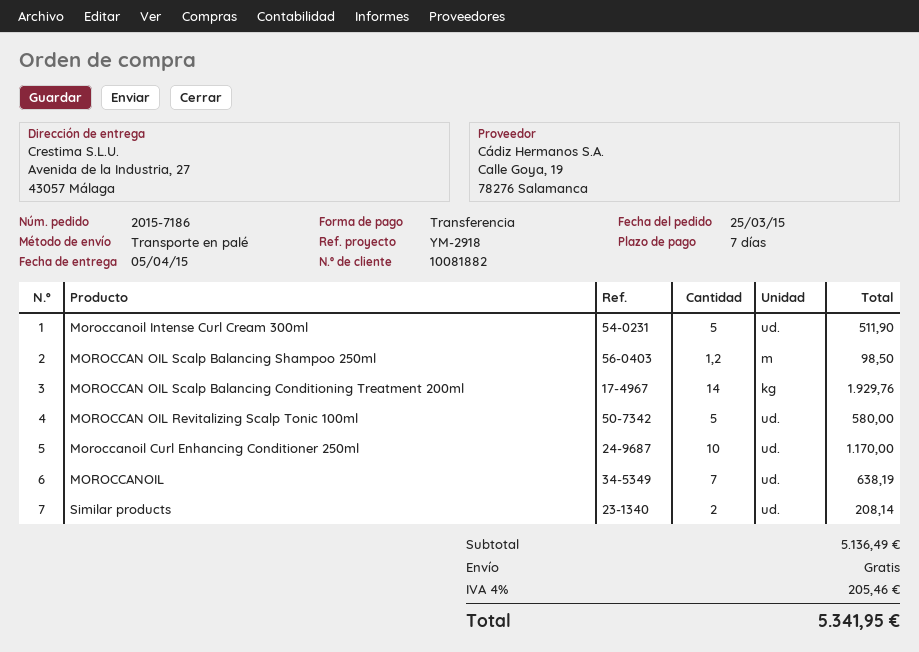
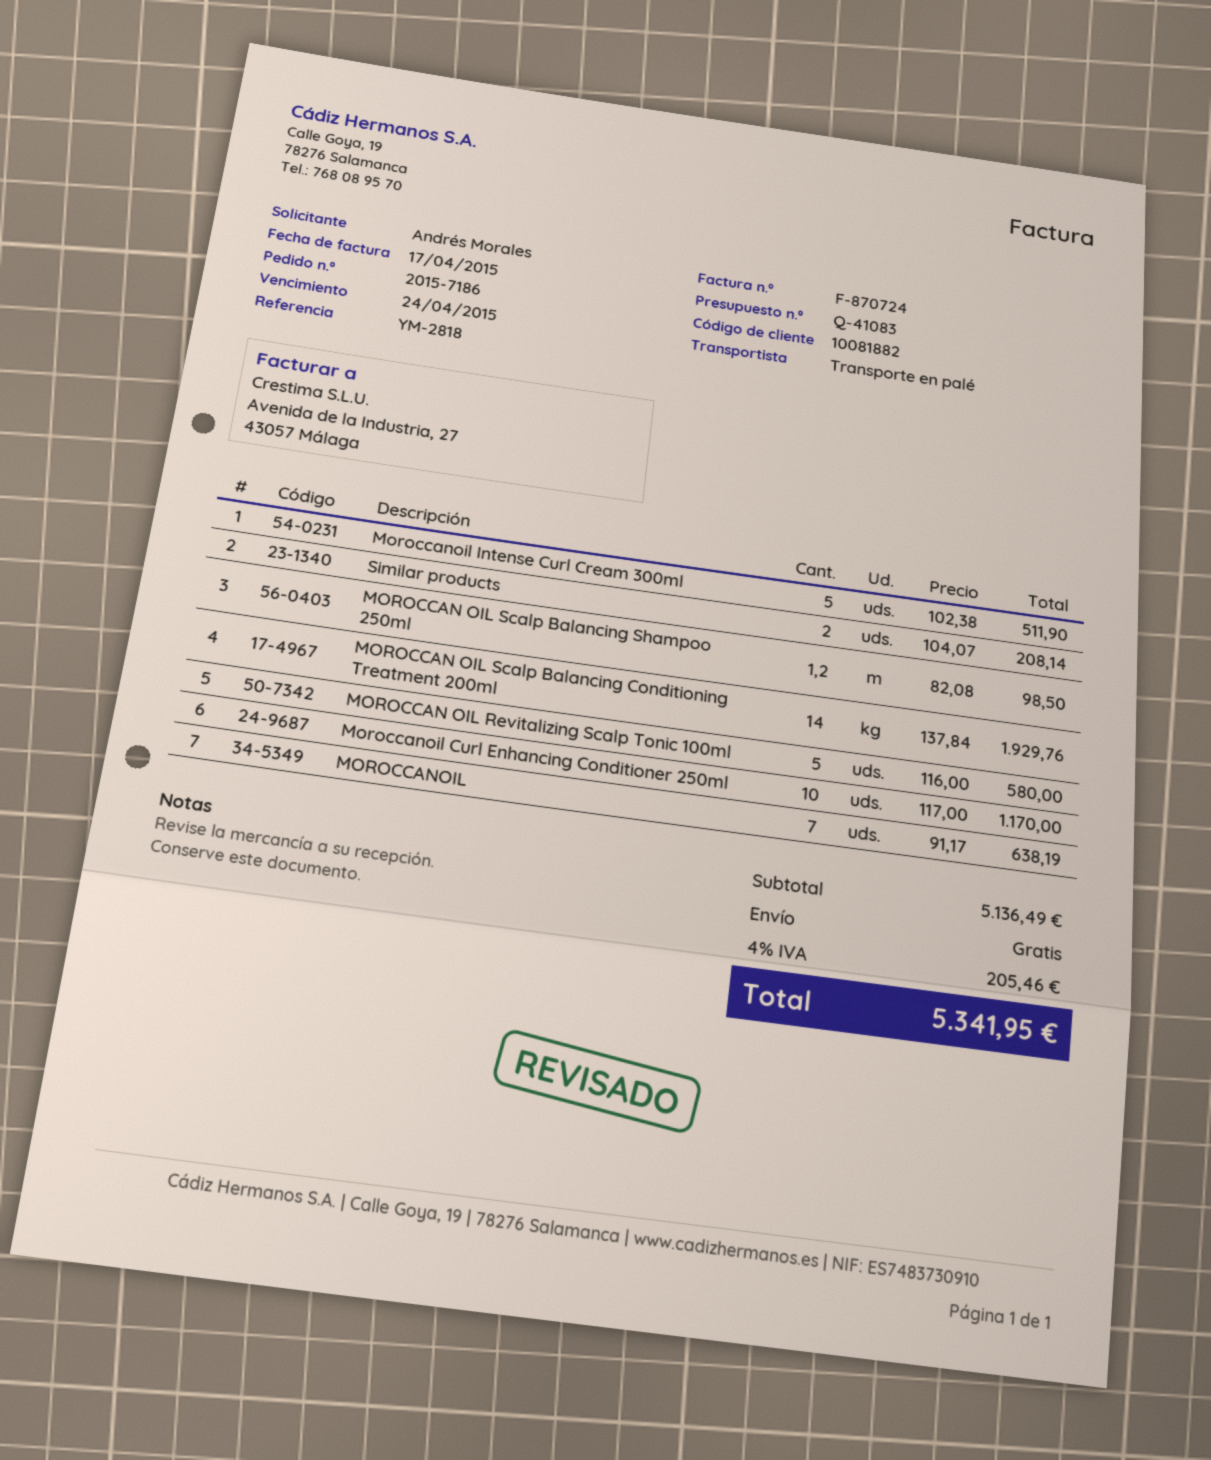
reference: YM-2918 -> YM-2818

